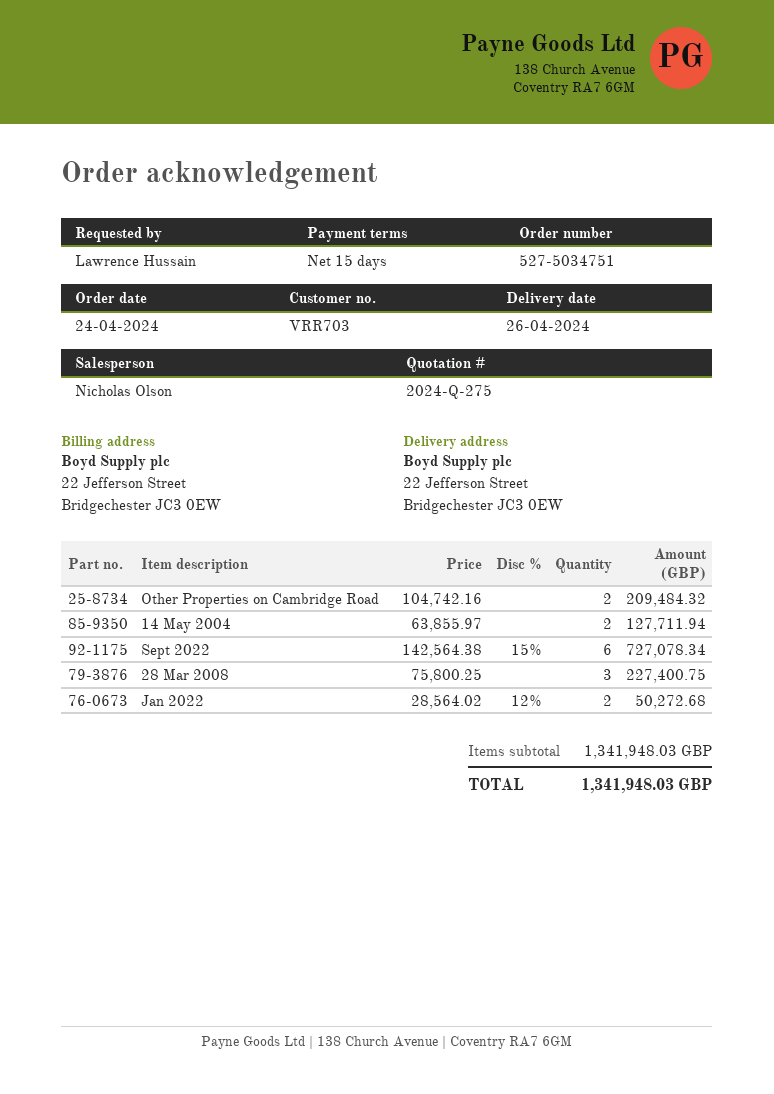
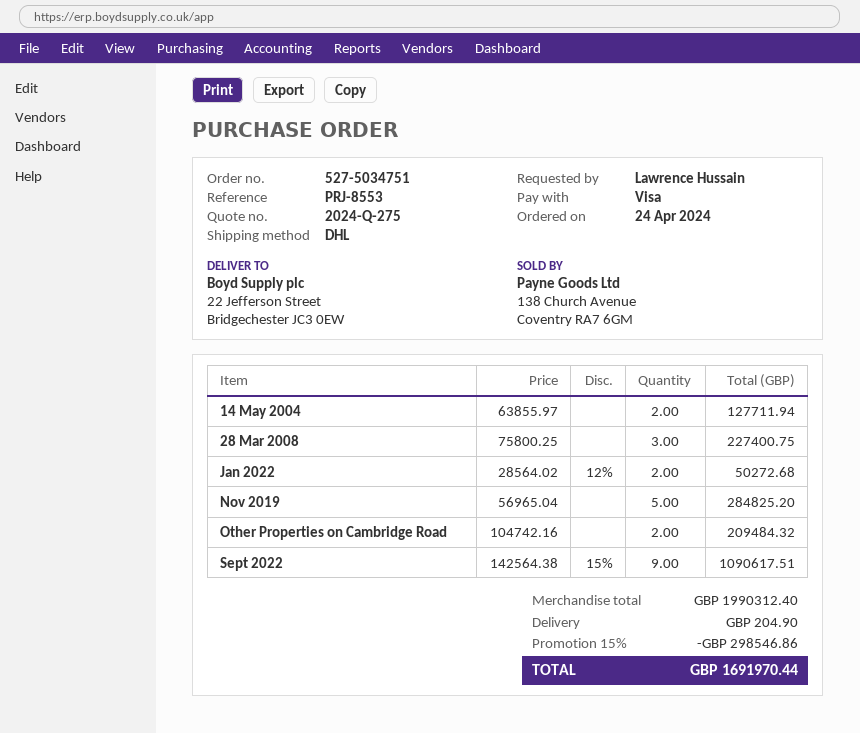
Sept 2022: 6 x 142564.38 - 15% = 727078.34 -> 9 x 142564.38 - 15% = 1090617.51
Nov 2019: none -> 5 x 56965.04 = 284825.20
subtotal: 1341948.03 -> 1990312.40
discount: none -> 15% = 298546.86
shipping: none -> 204.90
total: 1341948.03 -> 1691970.44

